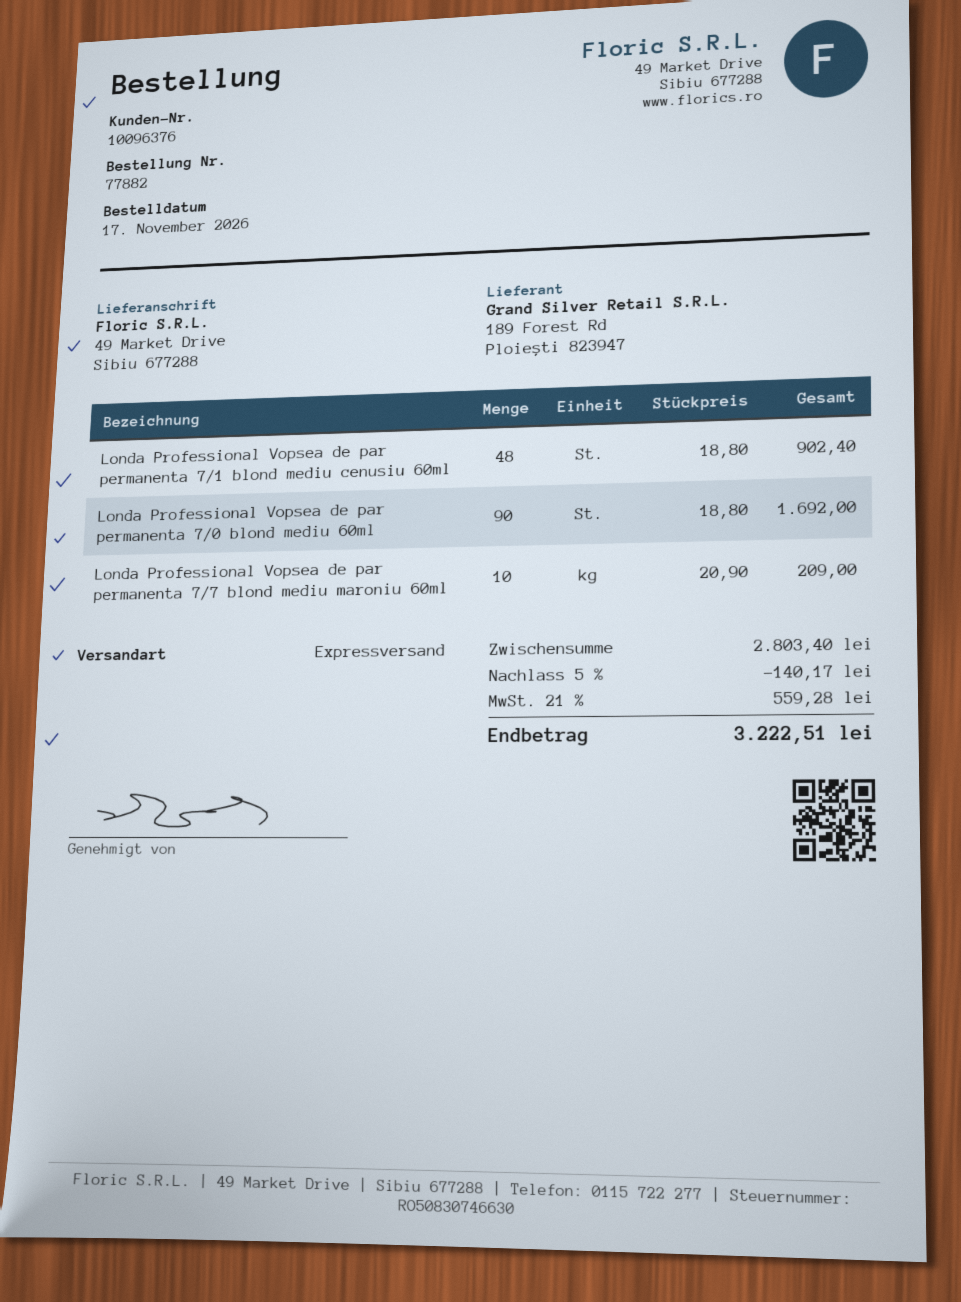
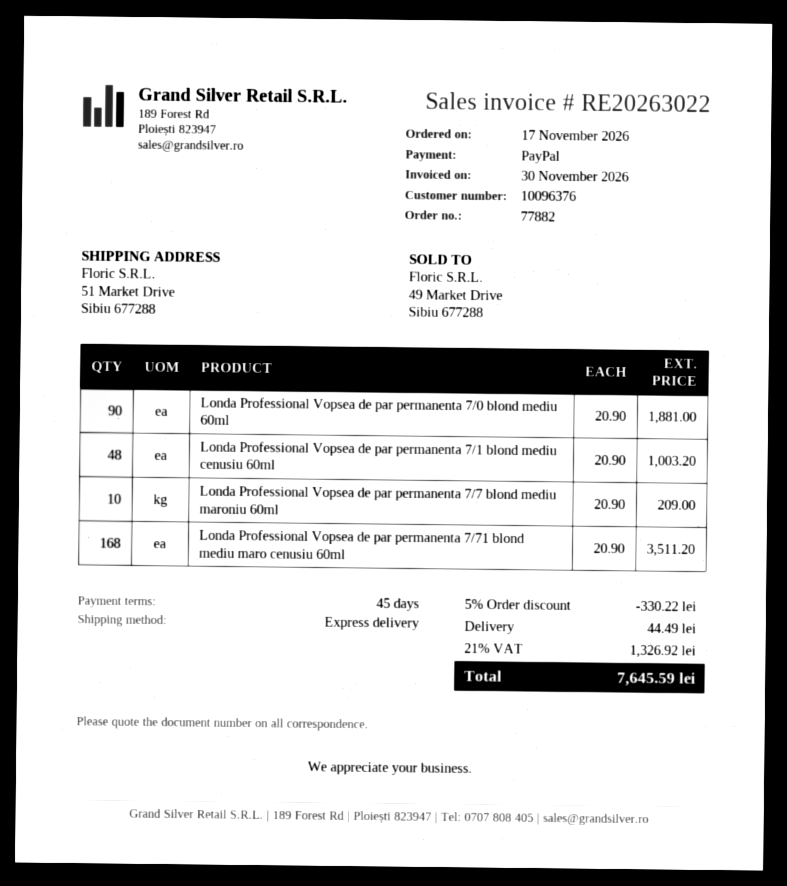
ship to: 49 Market Drive, Sibiu 677288 -> 51 Market Drive, Sibiu 677288
Londa Professional Vopsea de par permanenta 7/1 blond mediu cenusiu 60ml: 48 x 18.80 = 902.40 -> 48 x 20.90 = 1003.20
Londa Professional Vopsea de par permanenta 7/0 blond mediu 60ml: 90 x 18.80 = 1692.00 -> 90 x 20.90 = 1881.00
Londa Professional Vopsea de par permanenta 7/71 blond mediu maro cenusiu 60ml: none -> 168 x 20.90 = 3511.20
discount: 5% = 140.17 -> 5% = 330.22
shipping: none -> 44.49
tax: 21% = 559.28 -> 21% = 1326.92
total: 3222.51 -> 7645.59

